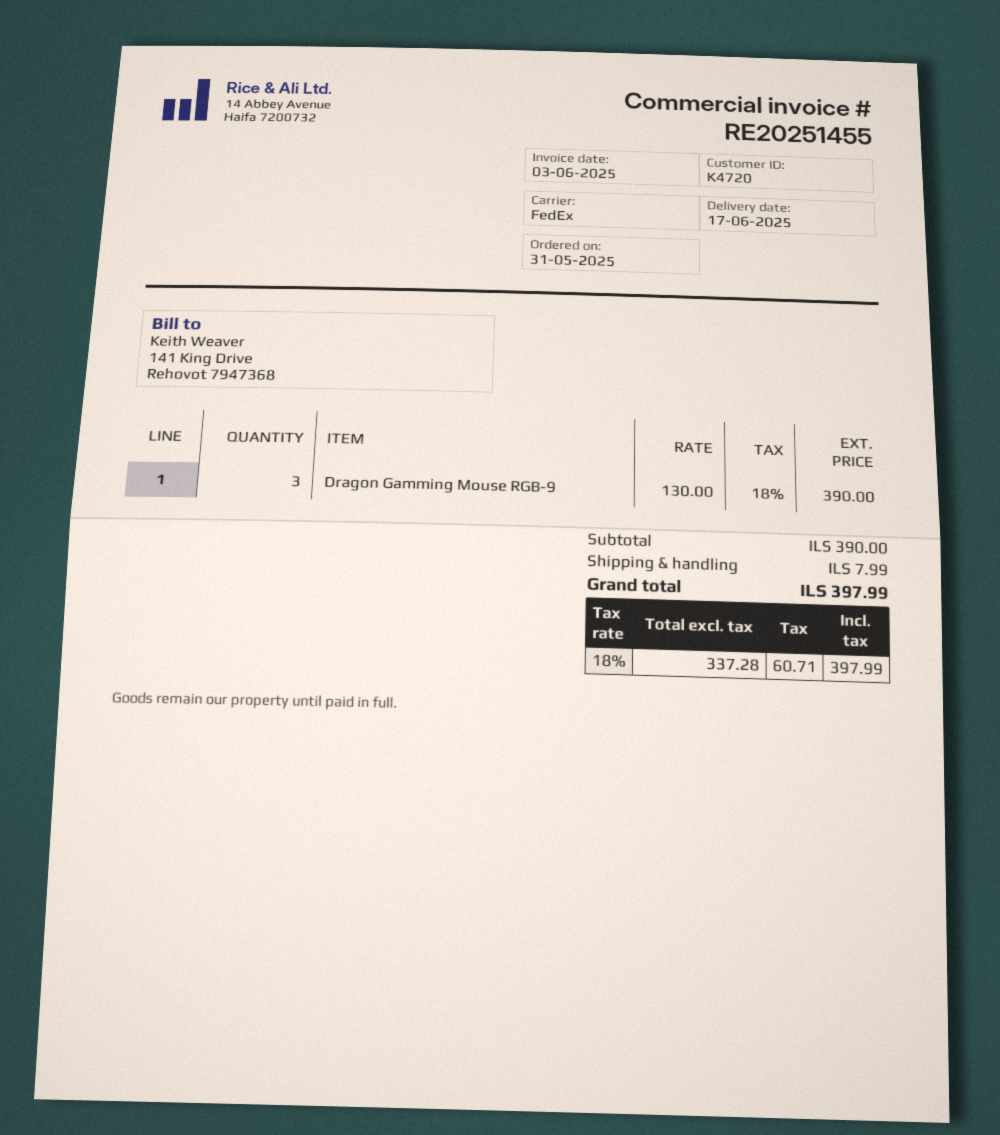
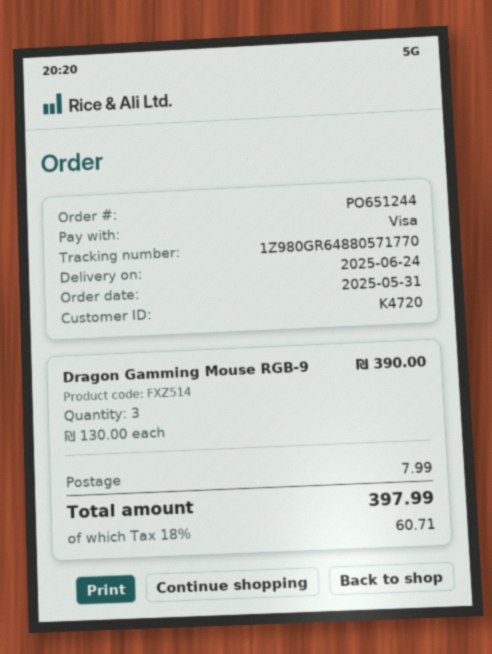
delivery date: 2025-06-17 -> 2025-06-24

